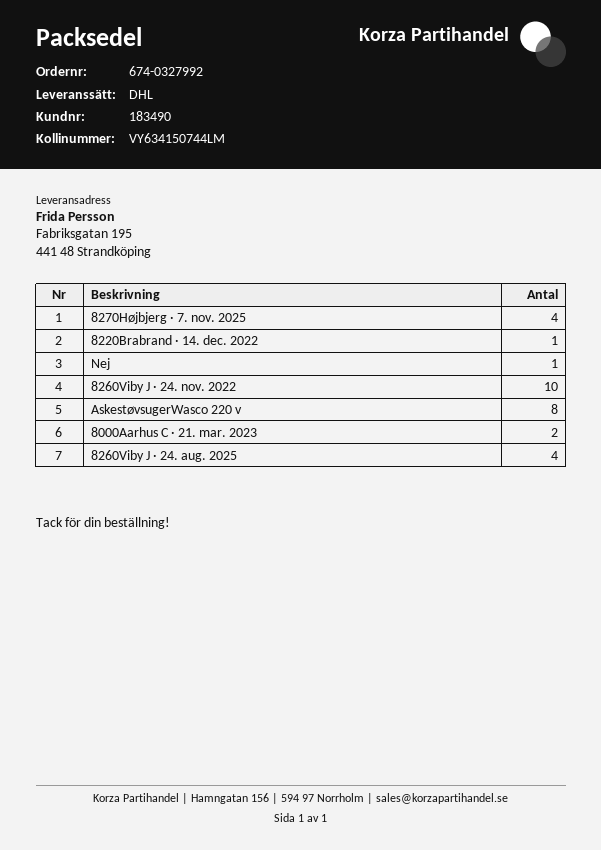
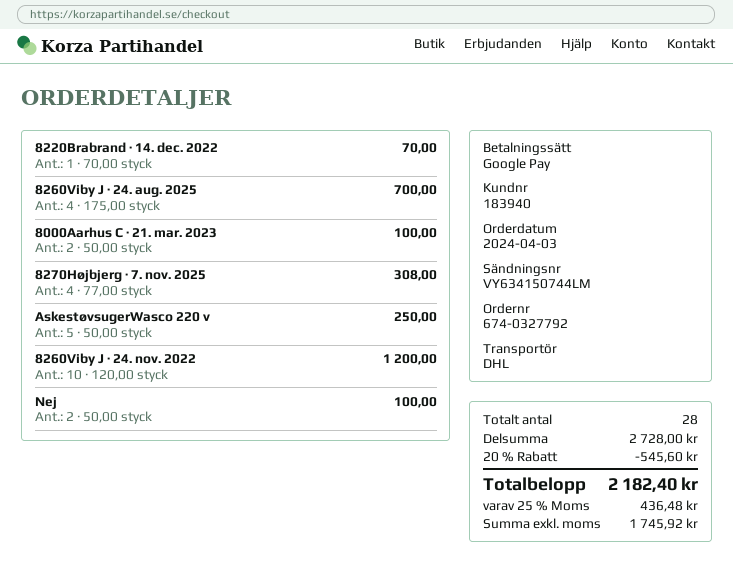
order number: 674-0327992 -> 674-0327792
customer number: 183490 -> 183940
Nej: 1 -> 2
AskestøvsugerWasco 220 v: 8 -> 5

